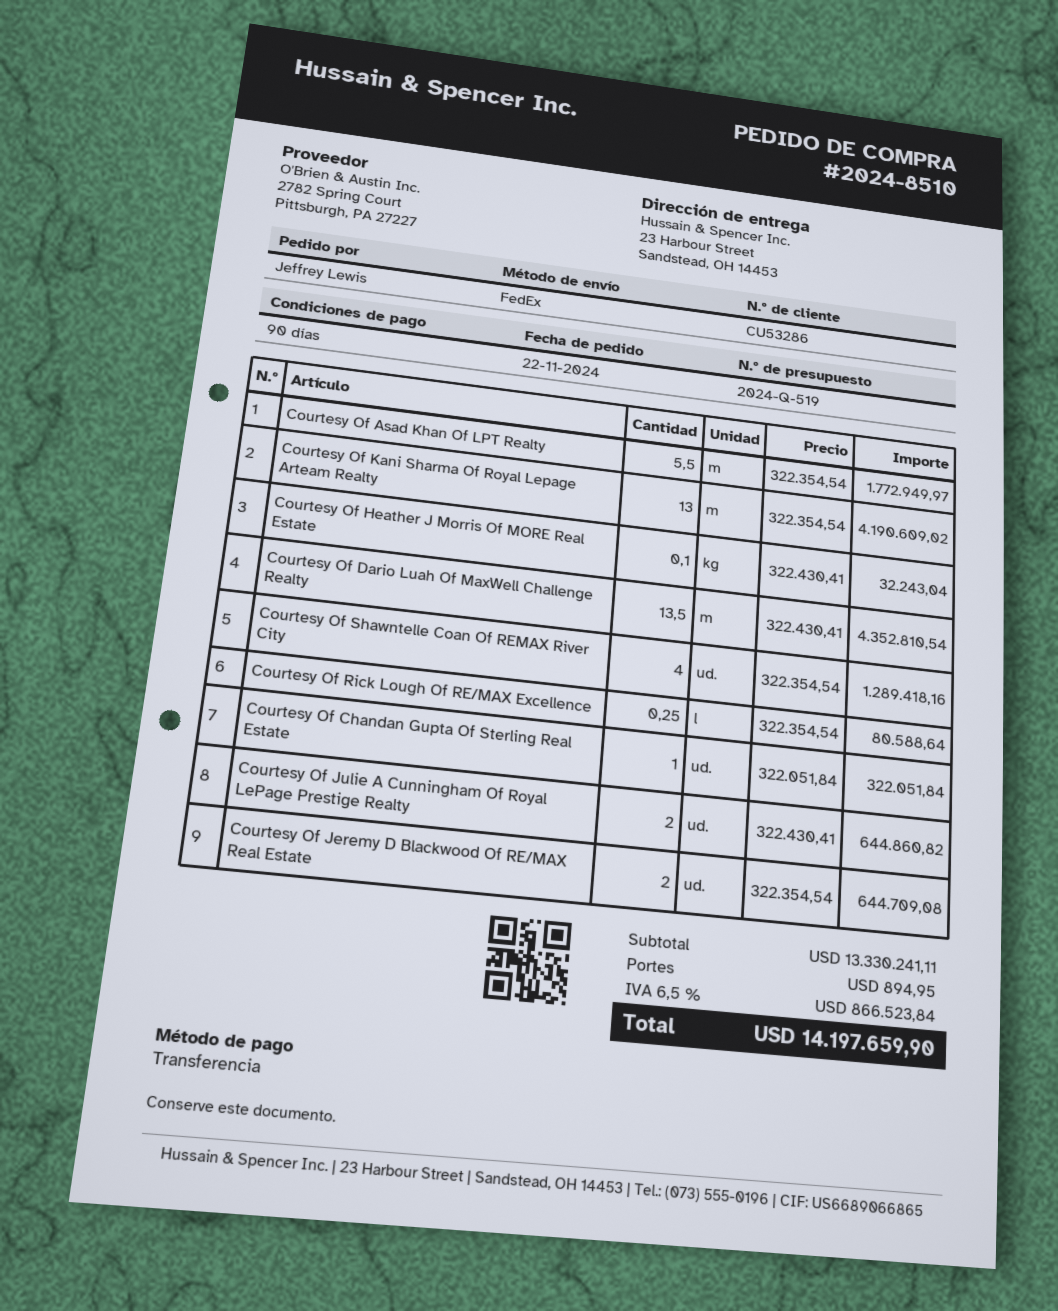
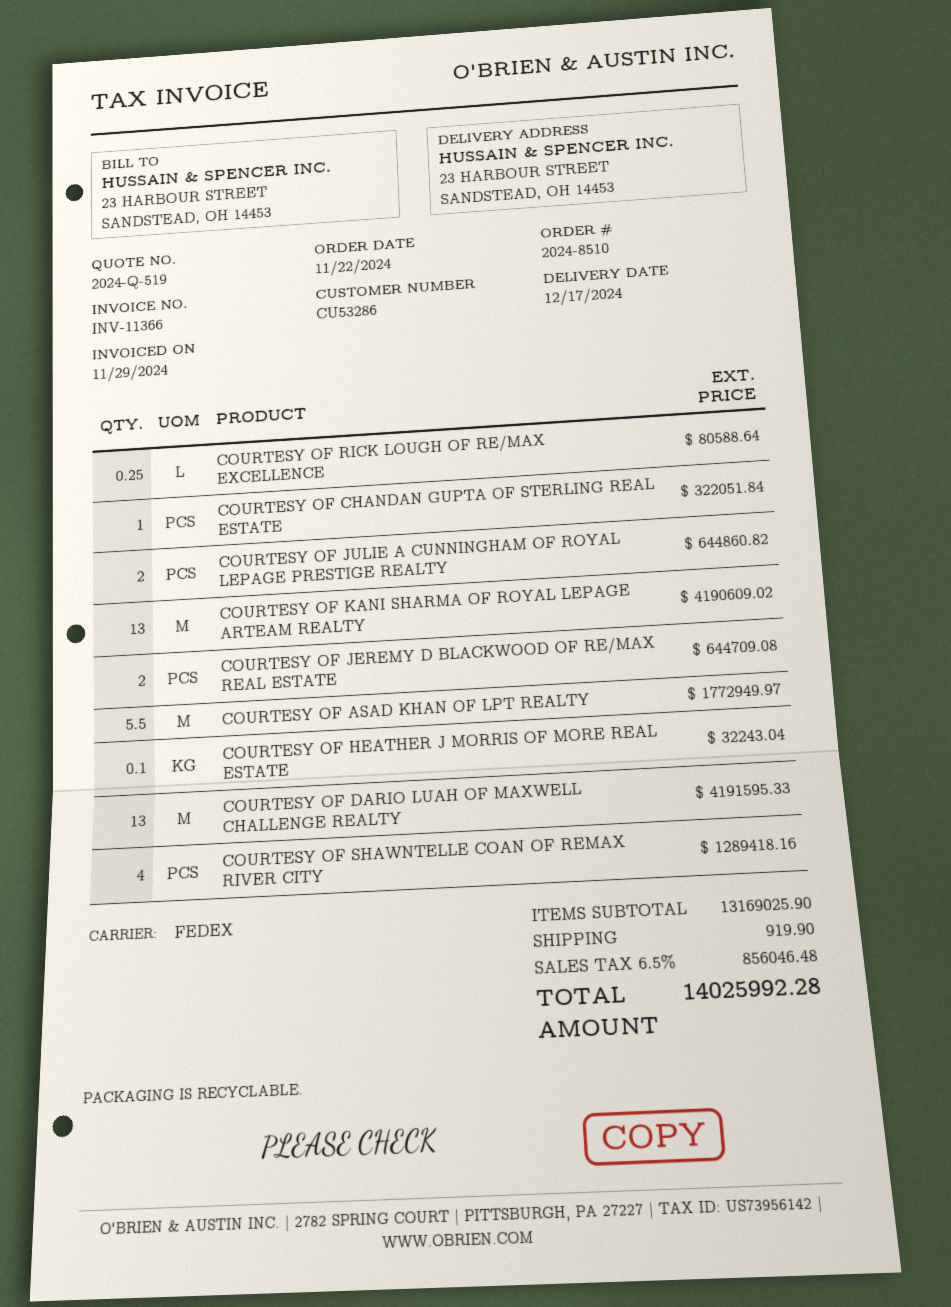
Courtesy Of Dario Luah Of MaxWell Challenge Realty: 13.5 for 4352810.54 -> 13 for 4191595.33
subtotal: 13330241.11 -> 13169025.90
shipping: 894.95 -> 919.90
tax: 6.5% = 866523.84 -> 6.5% = 856046.48
total: 14197659.90 -> 14025992.28

